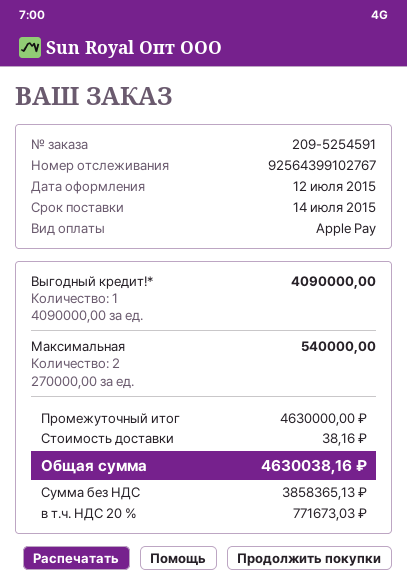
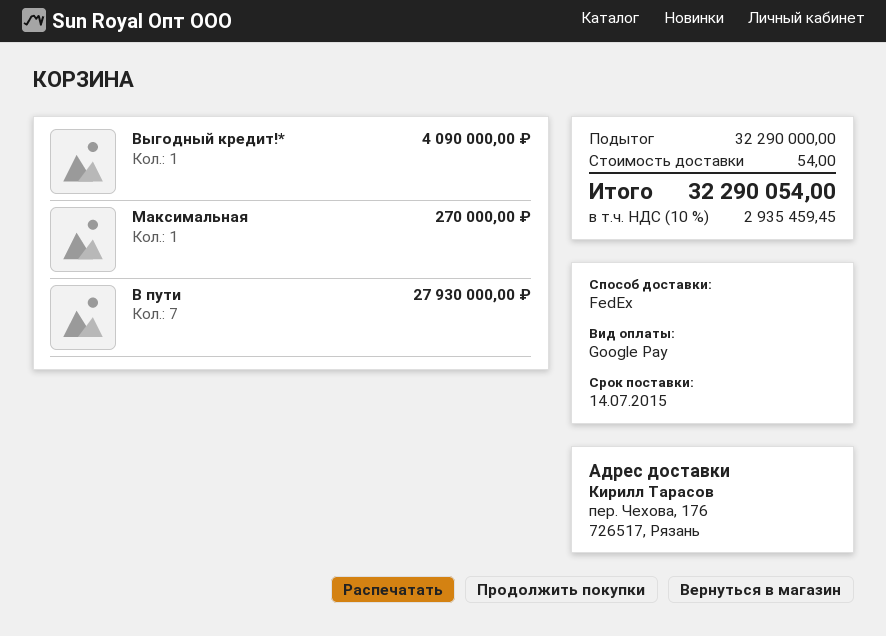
payment method: Apple Pay -> Google Pay
Максимальная: 2 for 540000.00 -> 1 for 270000.00
В пути: none -> 7 for 27930000.00
subtotal: 4630000.00 -> 32290000.00
shipping: 38.16 -> 54.00
tax: 20% = 771673.03 -> 10% = 2935459.45
total: 4630038.16 -> 32290054.00

